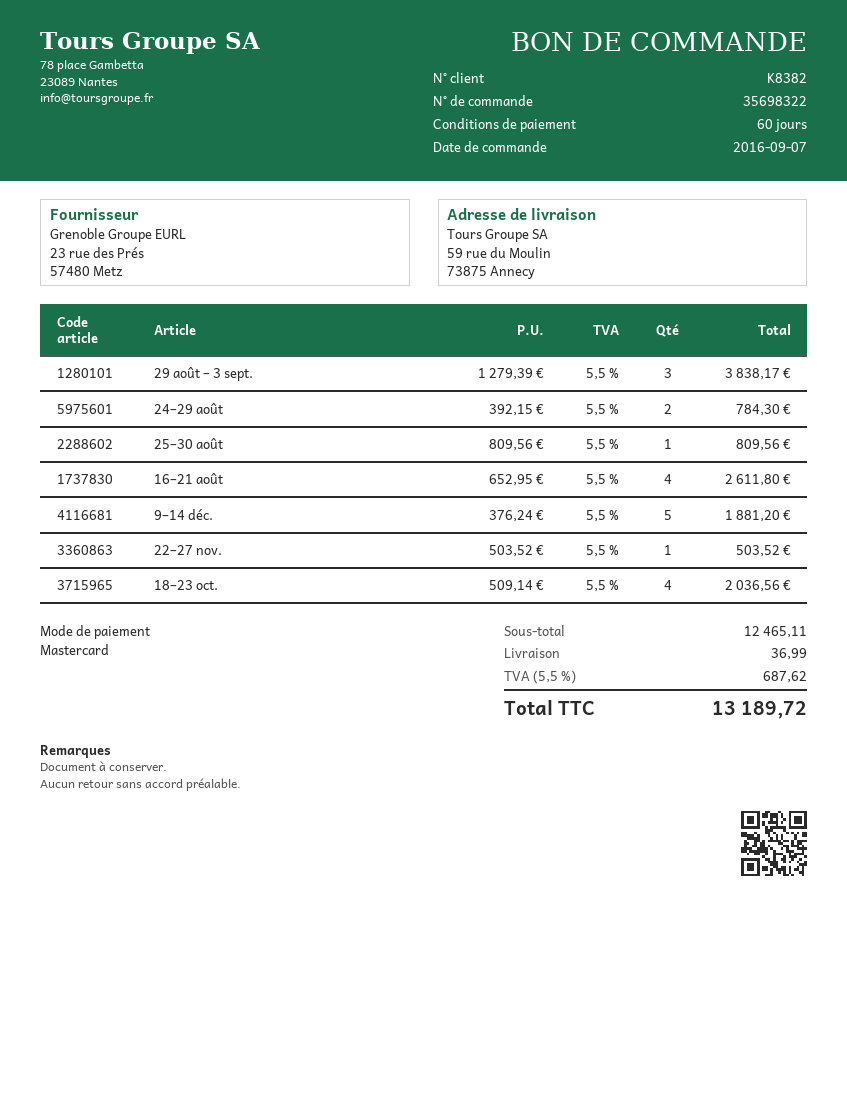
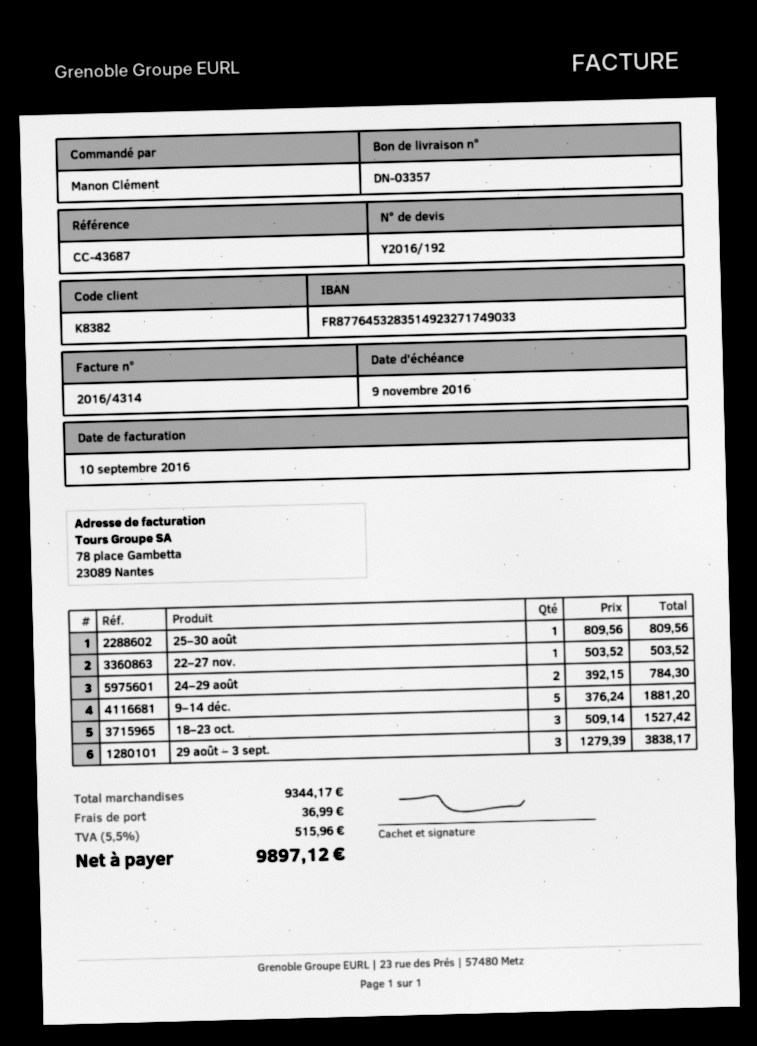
16–21 août: 4 x 652.95 = 2611.80 -> none
18–23 oct.: 4 x 509.14 = 2036.56 -> 3 x 509.14 = 1527.42
subtotal: 12465.11 -> 9344.17
tax: 5.5% = 687.62 -> 5.5% = 515.96
total: 13189.72 -> 9897.12

